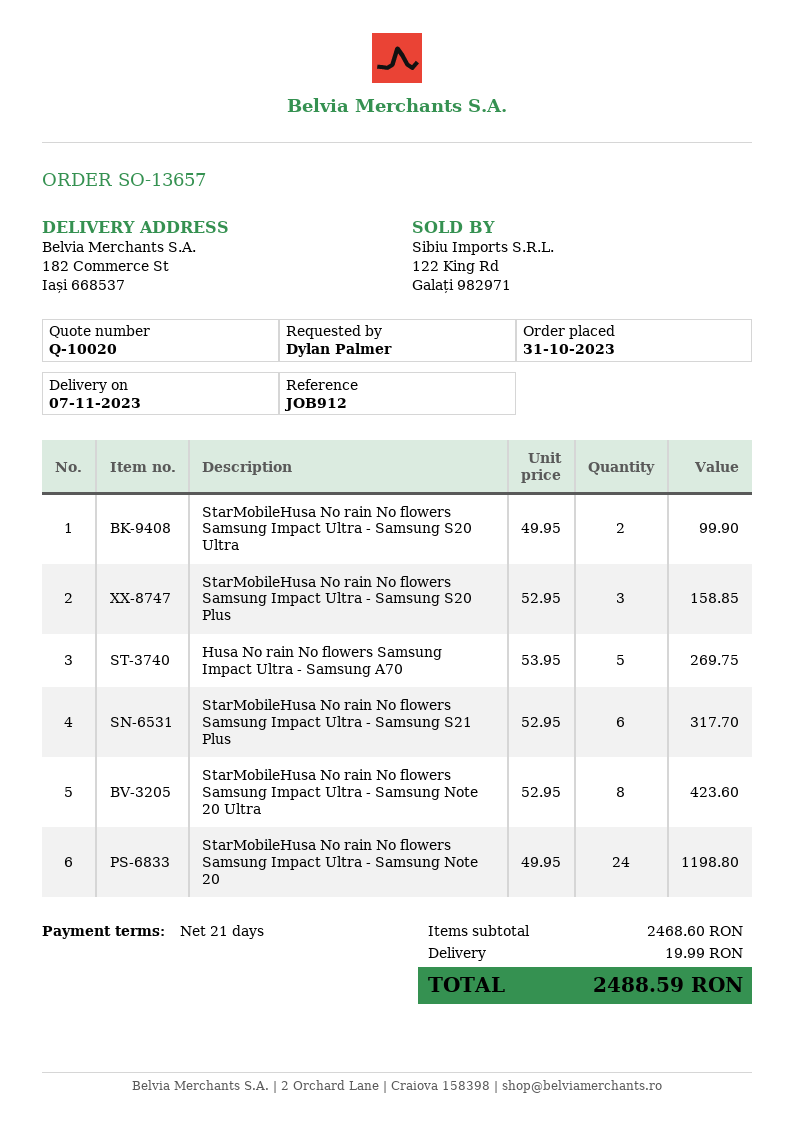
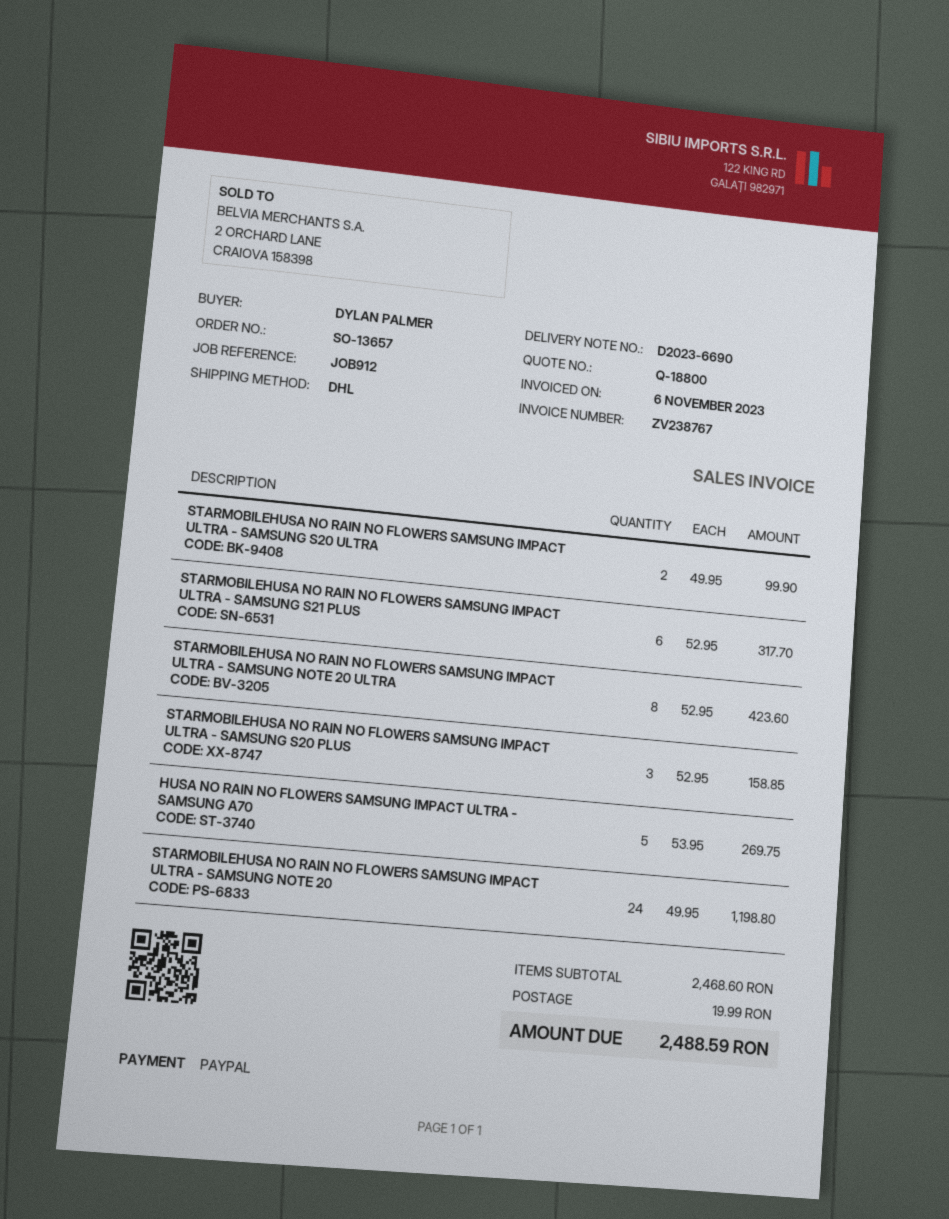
quote number: Q-10020 -> Q-18800

